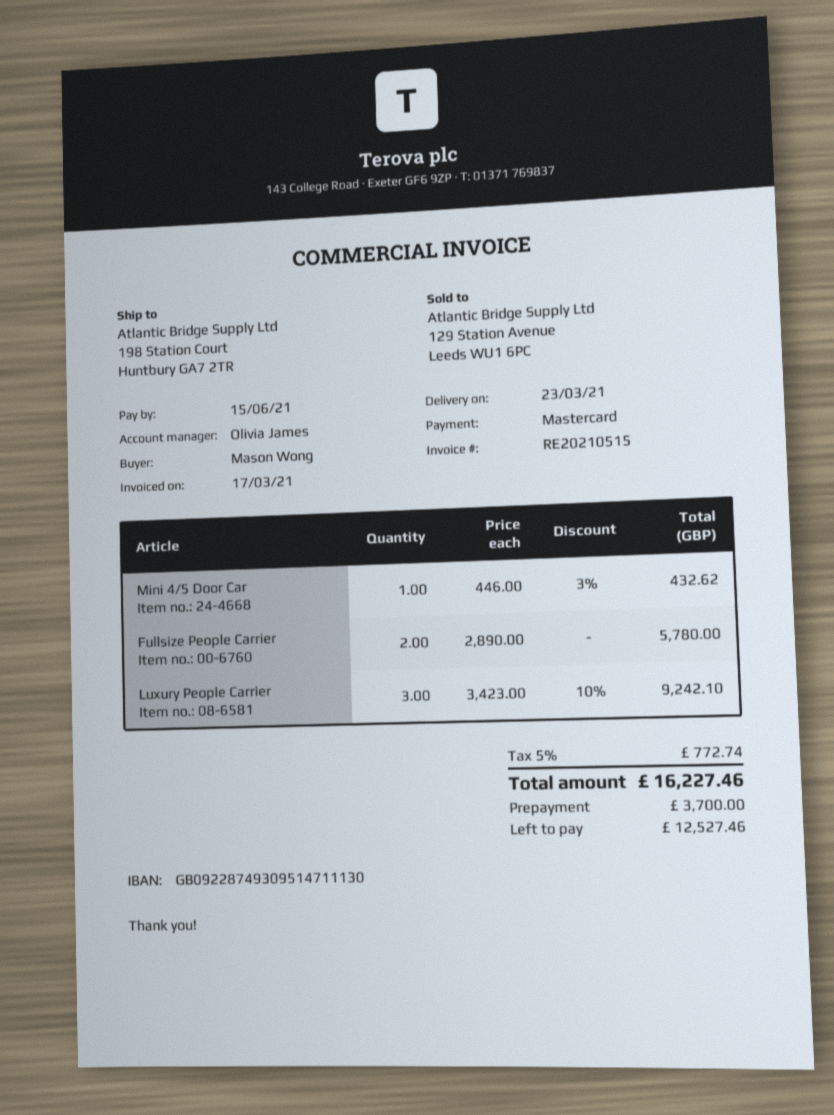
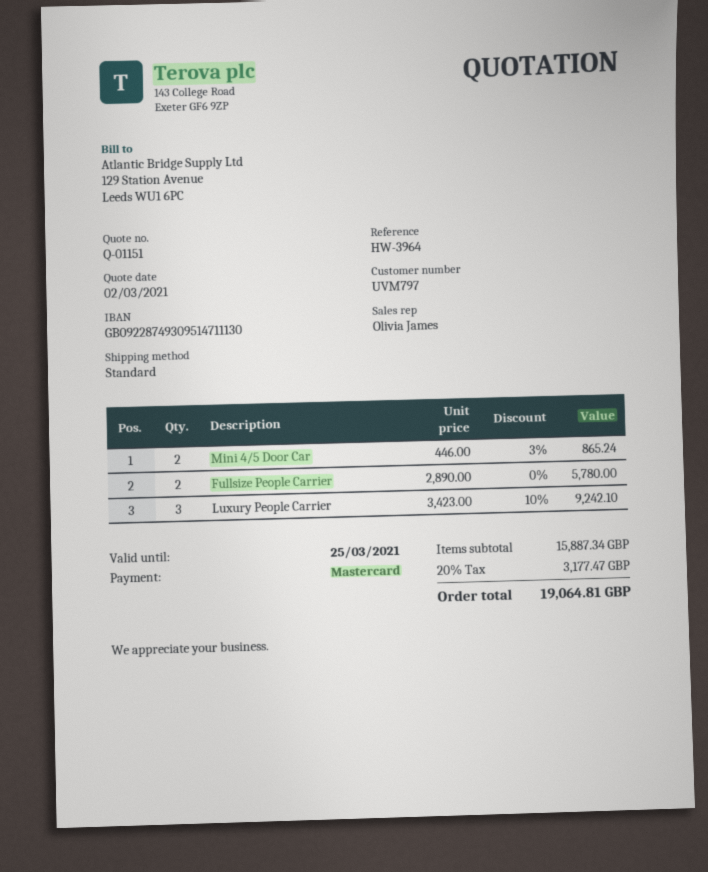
Mini 4/5 Door Car: 1 x 446.00 - 3% = 432.62 -> 2 x 446.00 - 3% = 865.24
tax: 5% = 772.74 -> 20% = 3177.47
total: 16227.46 -> 19064.81

